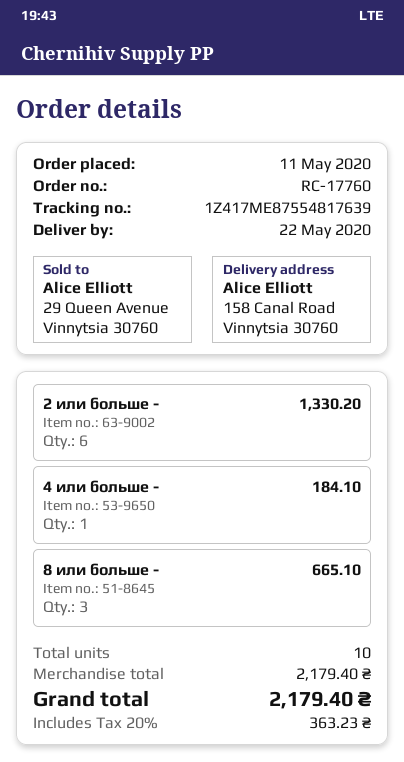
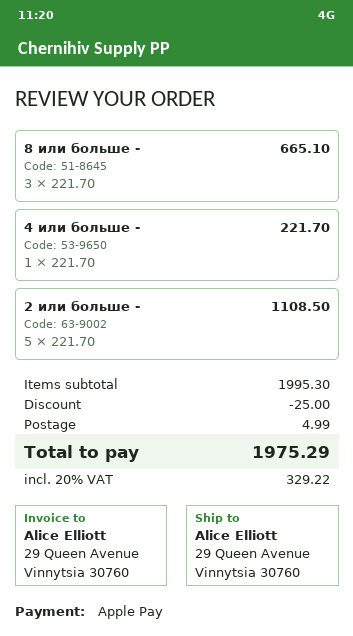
ship to: 158 Canal Road, Vinnytsia 30760 -> 29 Queen Avenue, Vinnytsia 30760
2 или больше -: 6 for 1330.20 -> 5 for 1108.50
4 или больше -: 1 for 184.10 -> 1 for 221.70
subtotal: 2179.40 -> 1995.30
discount: none -> 25.00
shipping: none -> 4.99
tax: 20% = 363.23 -> 20% = 329.22
total: 2179.40 -> 1975.29

